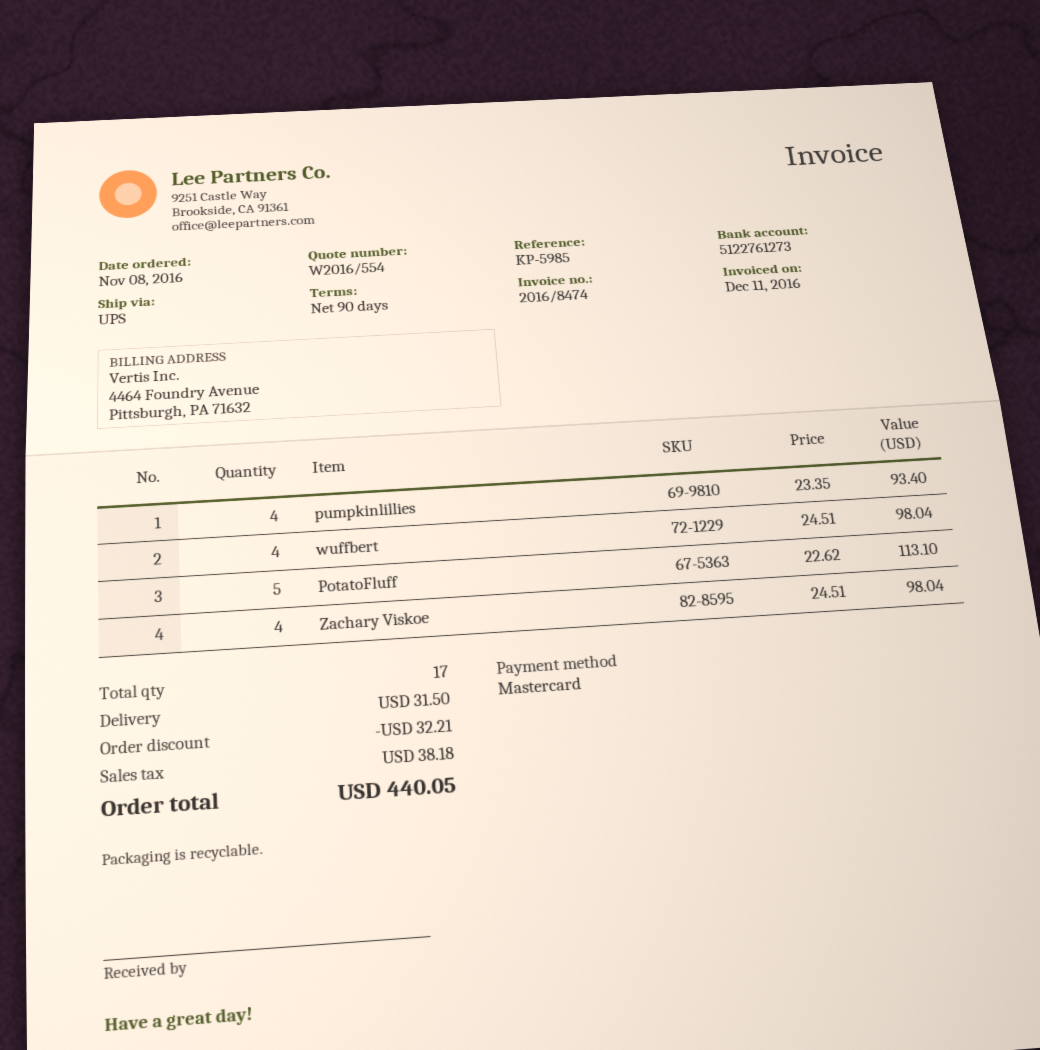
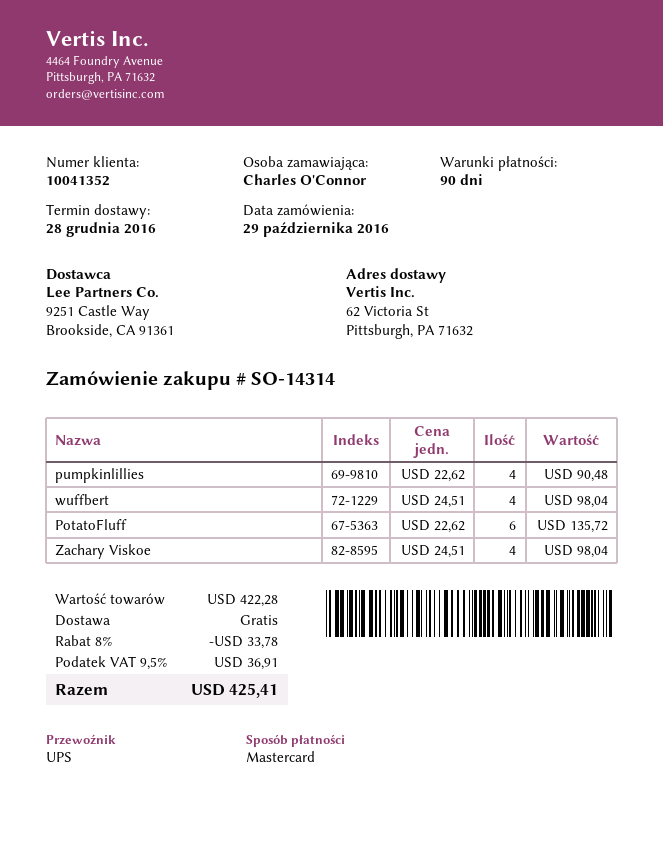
order date: 2016-11-08 -> 2016-10-29
pumpkinlillies: 4 x 23.35 = 93.40 -> 4 x 22.62 = 90.48
PotatoFluff: 5 x 22.62 = 113.10 -> 6 x 22.62 = 135.72
discount: 32.21 -> 33.78
shipping: 31.50 -> 0.00
tax: 38.18 -> 36.91
total: 440.05 -> 425.41

